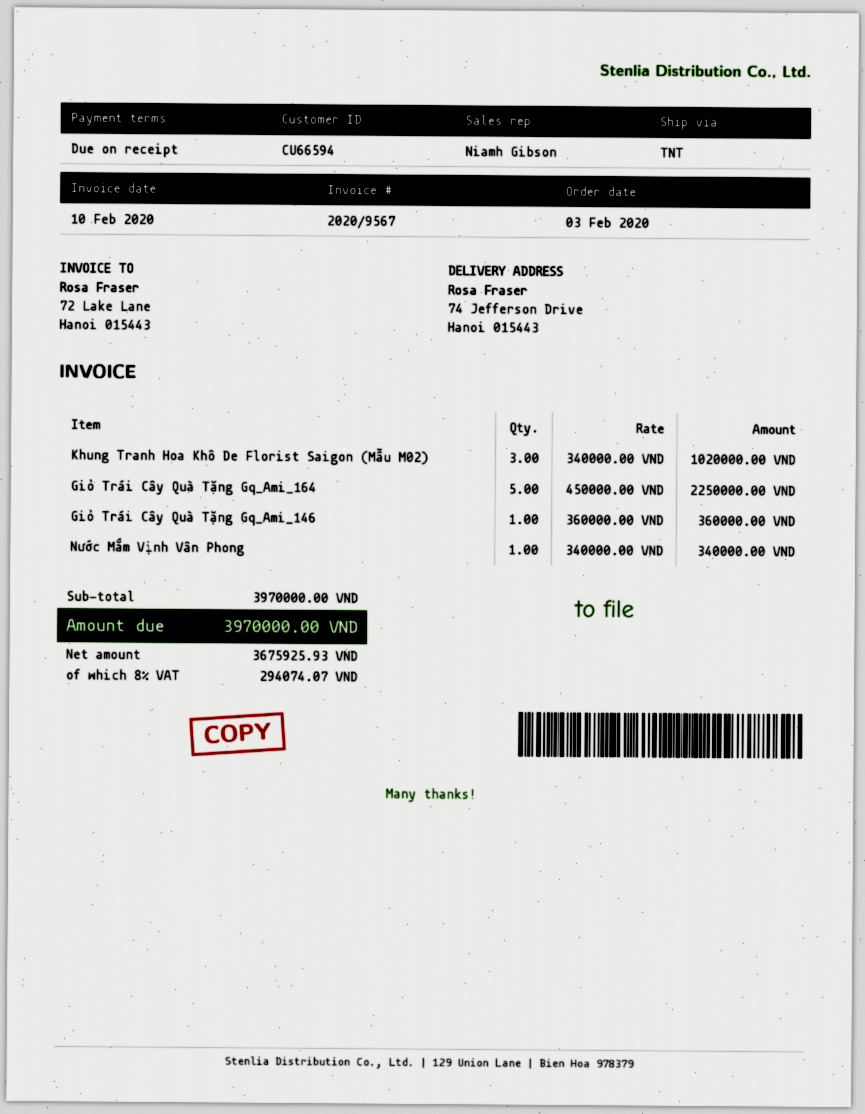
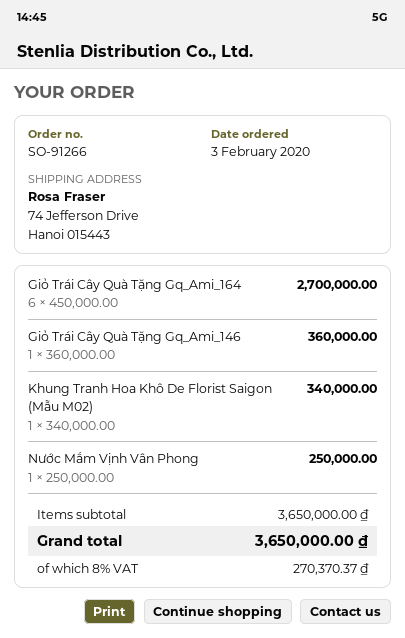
Khung Tranh Hoa Khô De Florist Saigon (Mẫu M02): 3 x 340000.00 = 1020000.00 -> 1 x 340000.00 = 340000.00
Giỏ Trái Cây Quà Tặng Gq_Ami_164: 5 x 450000.00 = 2250000.00 -> 6 x 450000.00 = 2700000.00
Nước Mắm Vịnh Vân Phong: 1 x 340000.00 = 340000.00 -> 1 x 250000.00 = 250000.00
subtotal: 3970000.00 -> 3650000.00
tax: 8% = 294074.07 -> 8% = 270370.37
total: 3970000.00 -> 3650000.00

